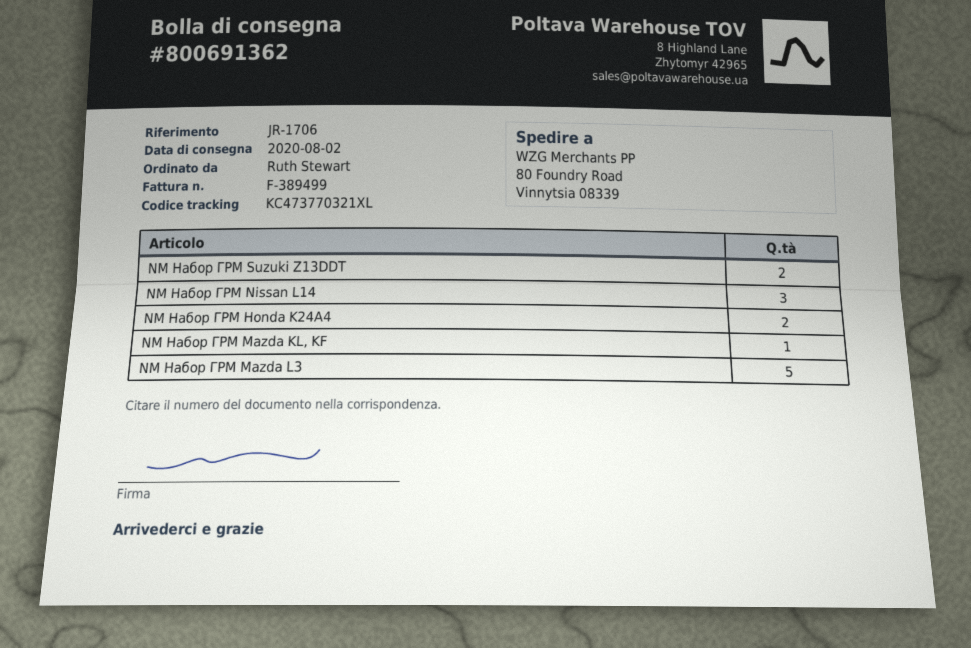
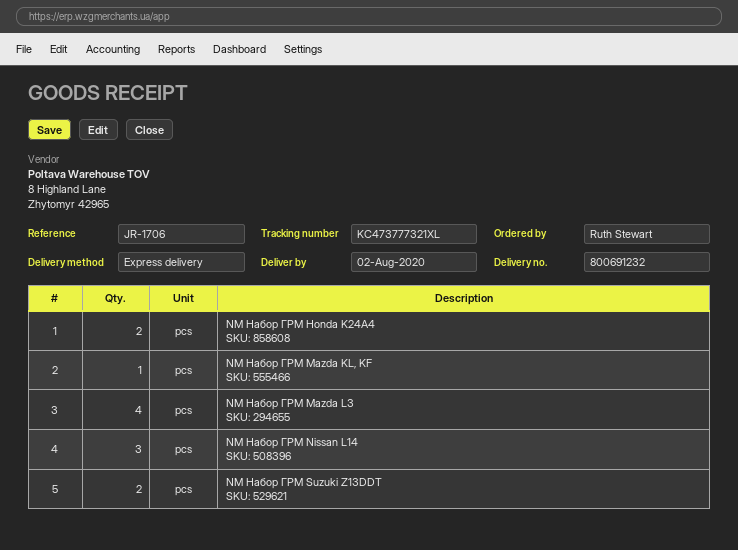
delivery note number: 800691362 -> 800691232
tracking number: KC473770321XL -> KC473777321XL
NM Набор ГРМ Mazda L3: 5 -> 4

